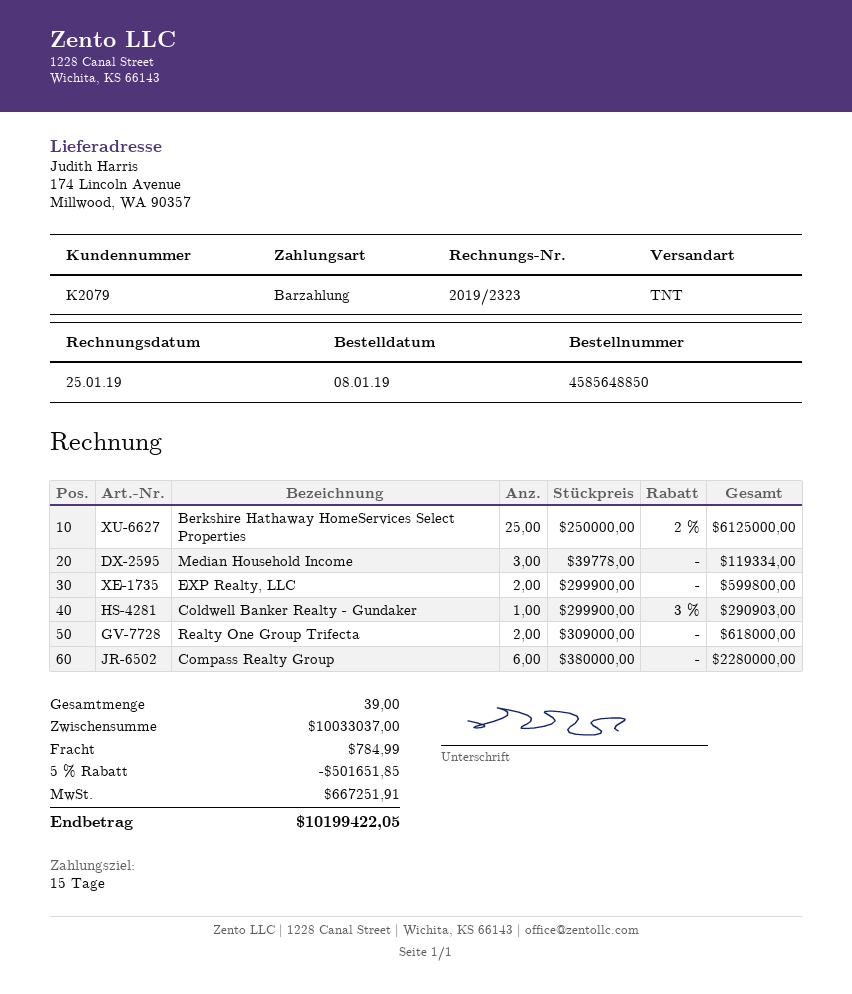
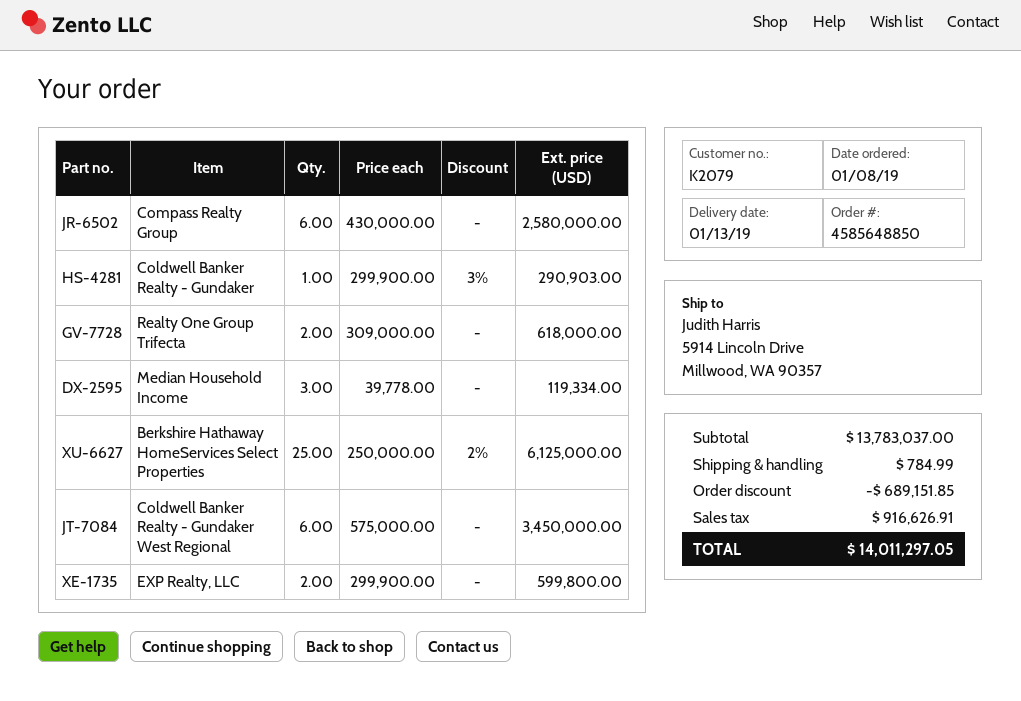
ship to: 174 Lincoln Avenue, Millwood, WA 90357 -> 5914 Lincoln Drive, Millwood, WA 90357
Compass Realty Group: 6 x 380000.00 = 2280000.00 -> 6 x 430000.00 = 2580000.00
Coldwell Banker Realty - Gundaker West Regional: none -> 6 x 575000.00 = 3450000.00
subtotal: 10033037.00 -> 13783037.00
discount: 501651.85 -> 689151.85
tax: 667251.91 -> 916626.91
total: 10199422.05 -> 14011297.05

